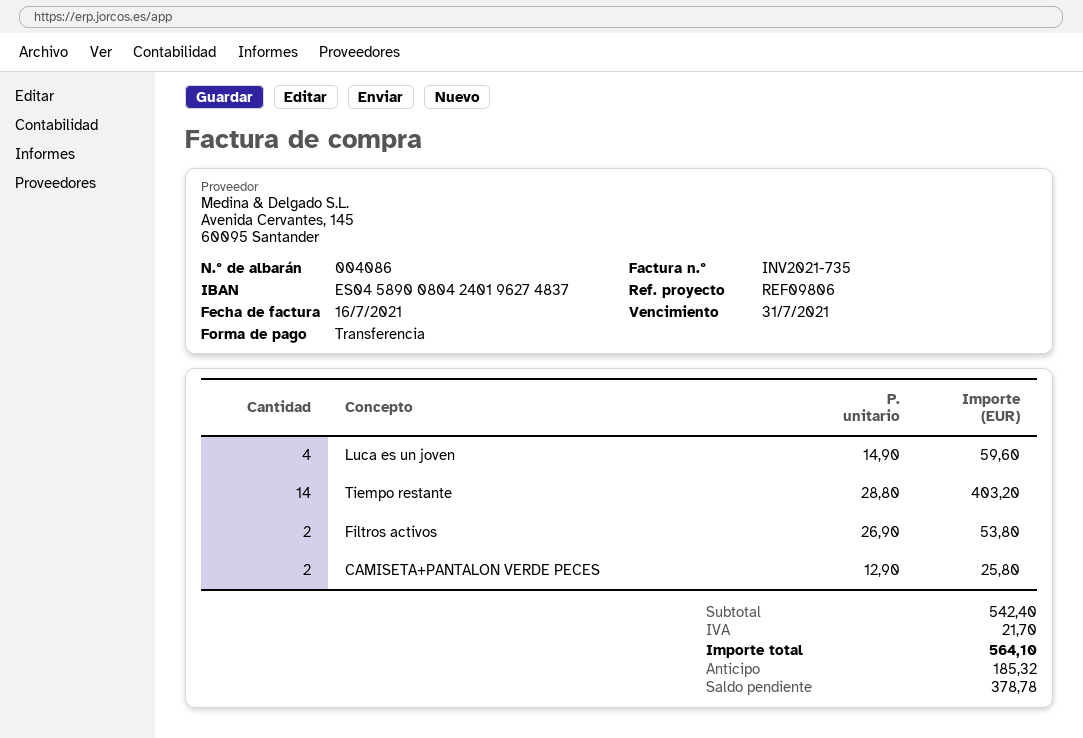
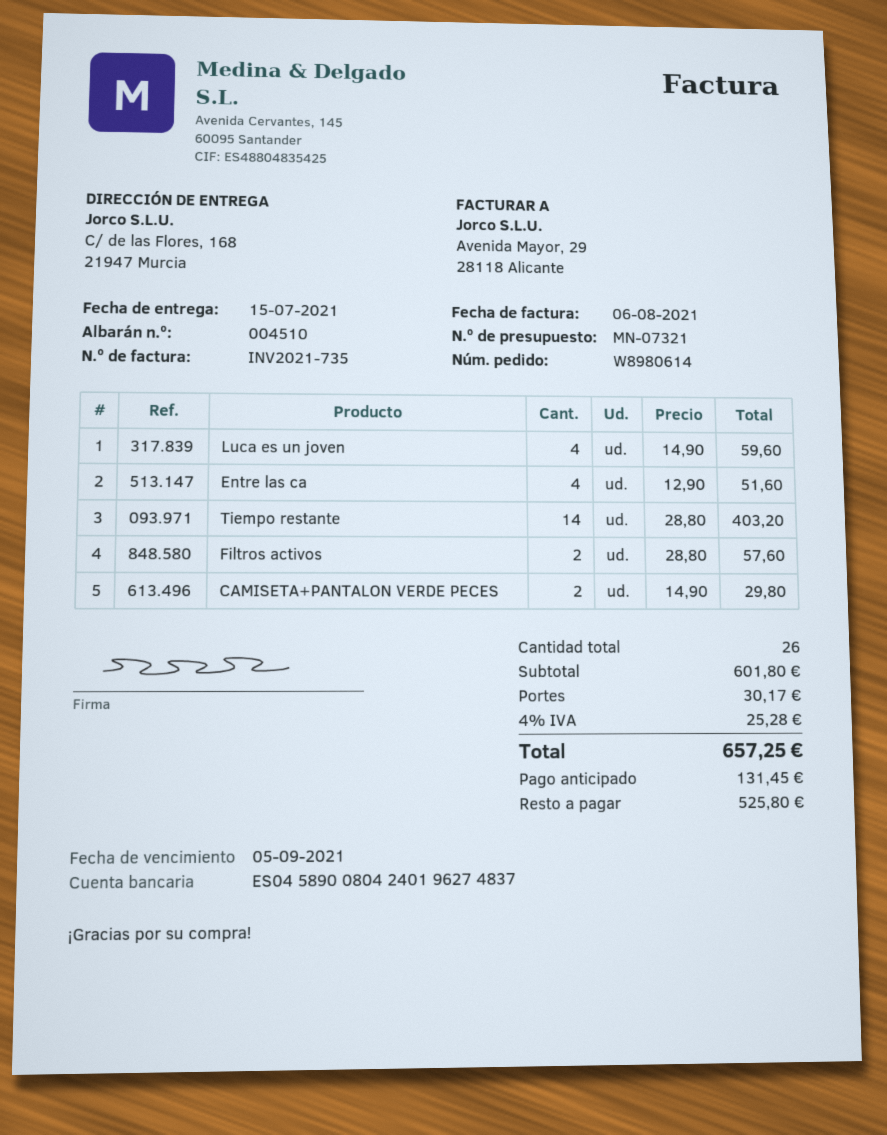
delivery note number: 004086 -> 004510
invoice date: 2021-07-16 -> 2021-08-06
due date: 2021-07-31 -> 2021-09-05
Filtros activos: 2 x 26.90 = 53.80 -> 2 x 28.80 = 57.60
CAMISETA+PANTALON VERDE PECES: 2 x 12.90 = 25.80 -> 2 x 14.90 = 29.80
Entre las ca: none -> 4 x 12.90 = 51.60
subtotal: 542.40 -> 601.80
shipping: none -> 30.17
tax: 21.70 -> 25.28
total: 564.10 -> 657.25
deposit: 185.32 -> 131.45
balance: 378.78 -> 525.80

